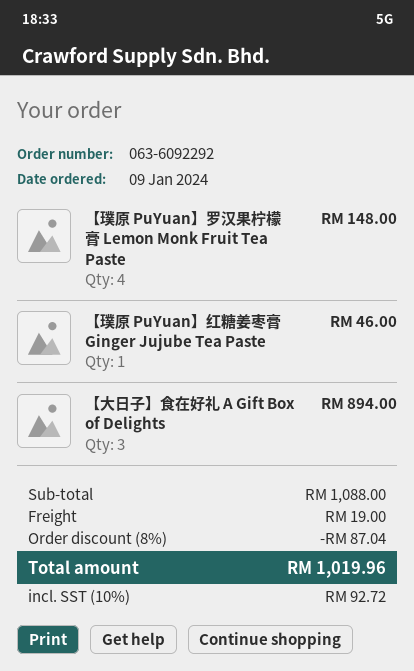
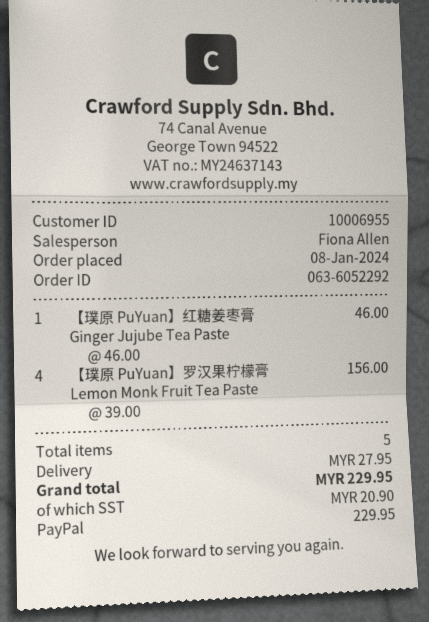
order number: 063-6092292 -> 063-6052292
order date: 2024-01-09 -> 2024-01-08
【璞原 PuYuan】罗汉果柠檬膏 Lemon Monk Fruit Tea Paste: 4 for 148.00 -> 4 for 156.00
【大日子】食在好礼 A Gift Box of Delights: 3 for 894.00 -> none
discount: 8% = 87.04 -> none
shipping: 19.00 -> 27.95
tax: 92.72 -> 20.90
total: 1019.96 -> 229.95

